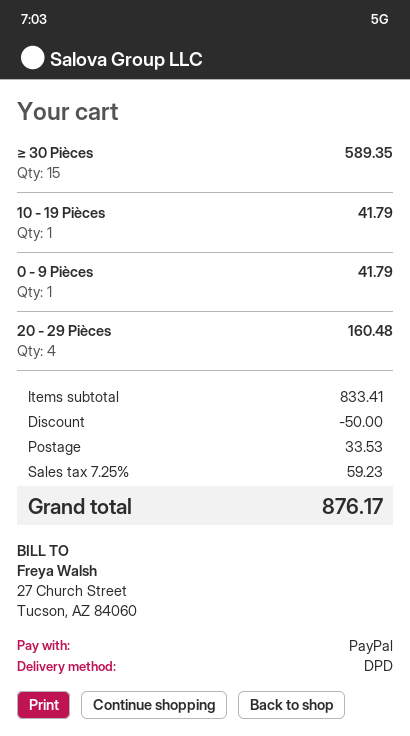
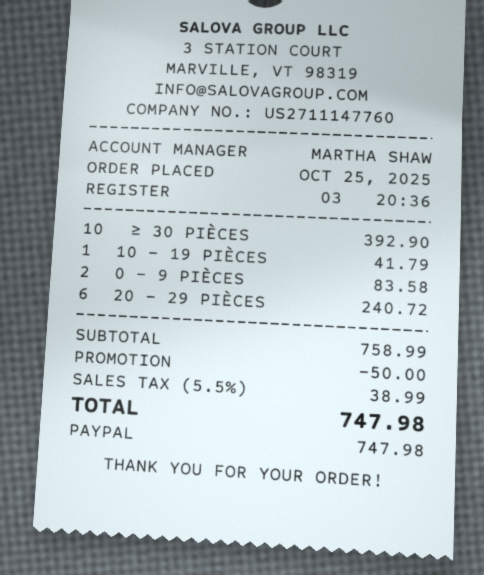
≥ 30 Pièces: 15 for 589.35 -> 10 for 392.90
0 - 9 Pièces: 1 for 41.79 -> 2 for 83.58
20 - 29 Pièces: 4 for 160.48 -> 6 for 240.72
subtotal: 833.41 -> 758.99
shipping: 33.53 -> none
tax: 7.25% = 59.23 -> 5.5% = 38.99
total: 876.17 -> 747.98

